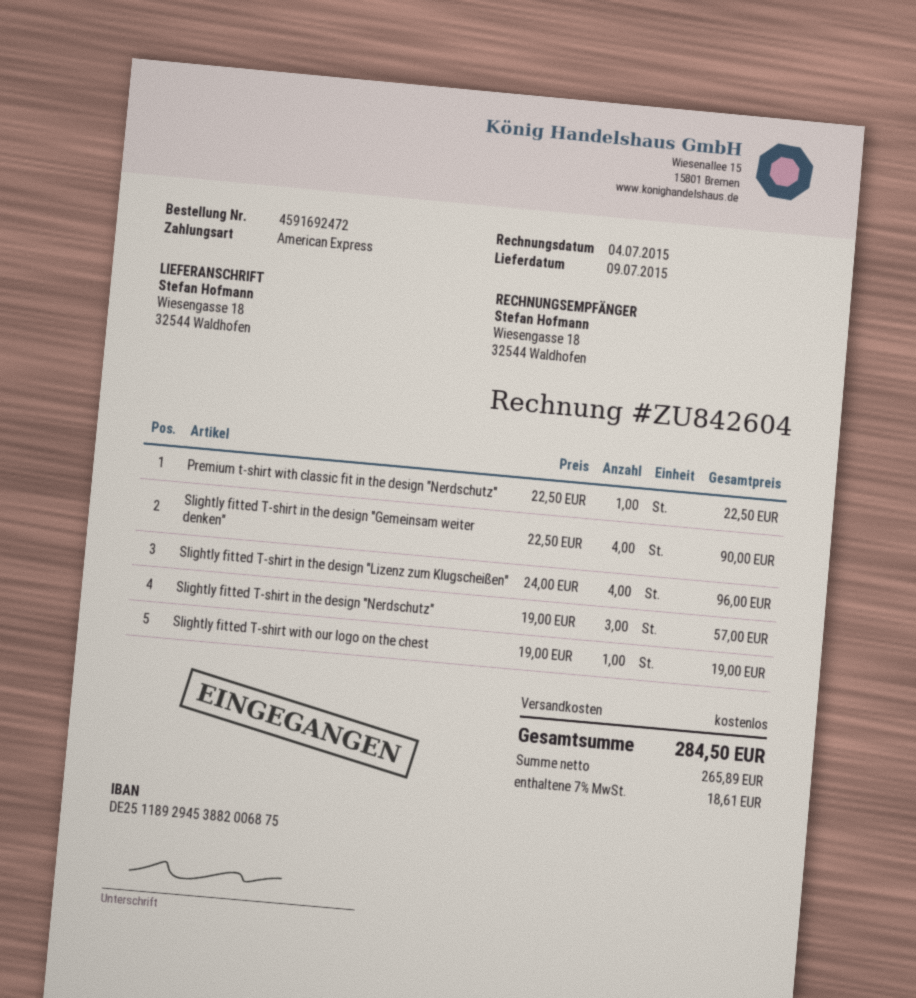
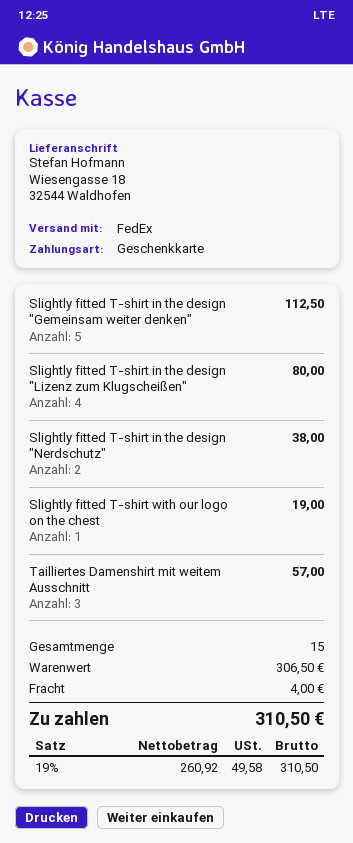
payment method: American Express -> gift card
Premium t-shirt with classic fit in the design "Nerdschutz": 1 for 22.50 -> none
Slightly fitted T-shirt in the design "Gemeinsam weiter denken": 4 for 90.00 -> 5 for 112.50
Slightly fitted T-shirt in the design "Lizenz zum Klugscheißen": 4 for 96.00 -> 4 for 80.00
Slightly fitted T-shirt in the design "Nerdschutz": 3 for 57.00 -> 2 for 38.00
Tailliertes Damenshirt mit weitem Ausschnitt: none -> 3 for 57.00
shipping: 0.00 -> 4.00
net: 265.89 -> 260.92
tax: 7% = 18.61 -> 19% = 49.58
total: 284.50 -> 310.50

